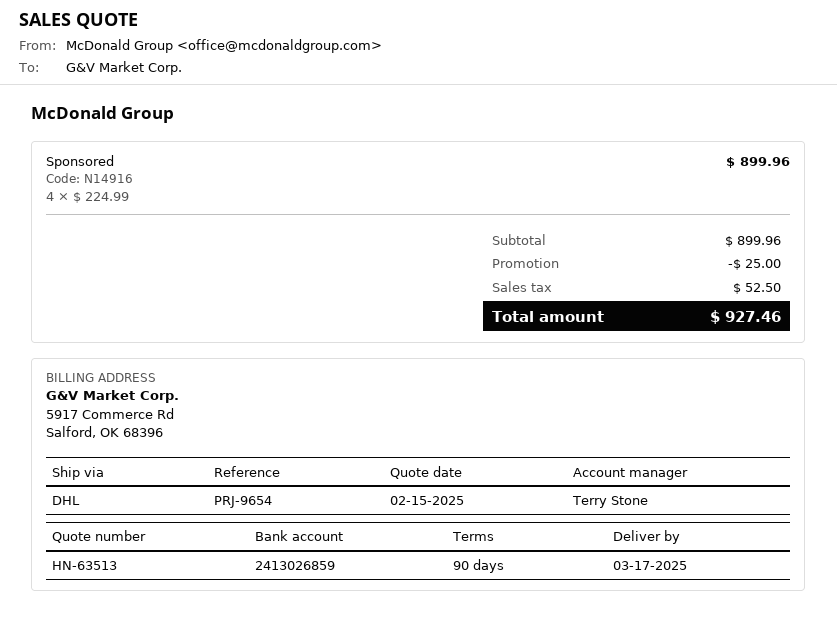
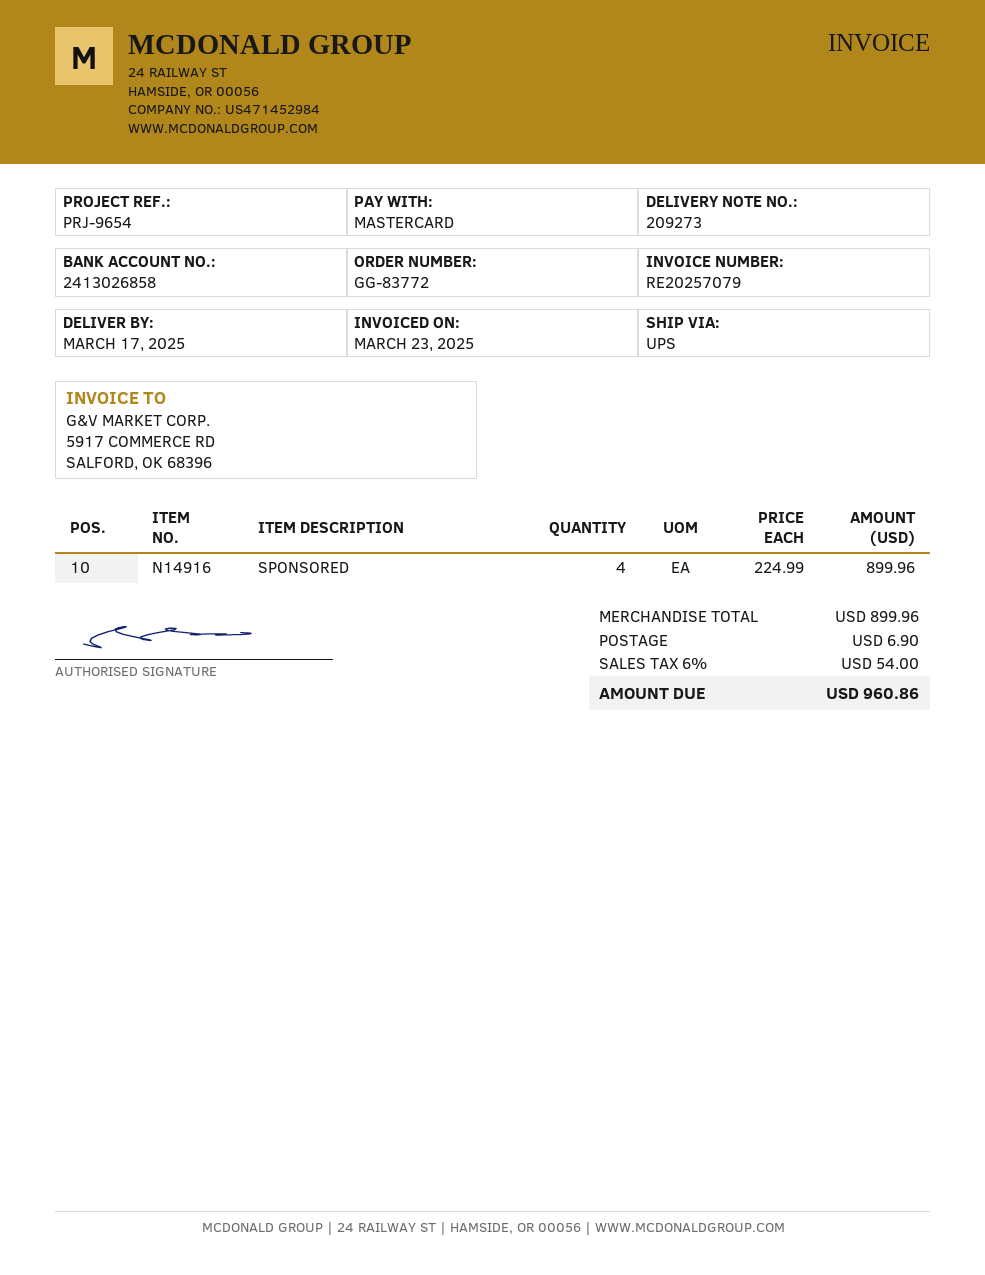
bank account: 2413026859 -> 2413026858
shipping method: DHL -> UPS
discount: 25.00 -> none
shipping: none -> 6.90
tax: 52.50 -> 54.00
total: 927.46 -> 960.86

